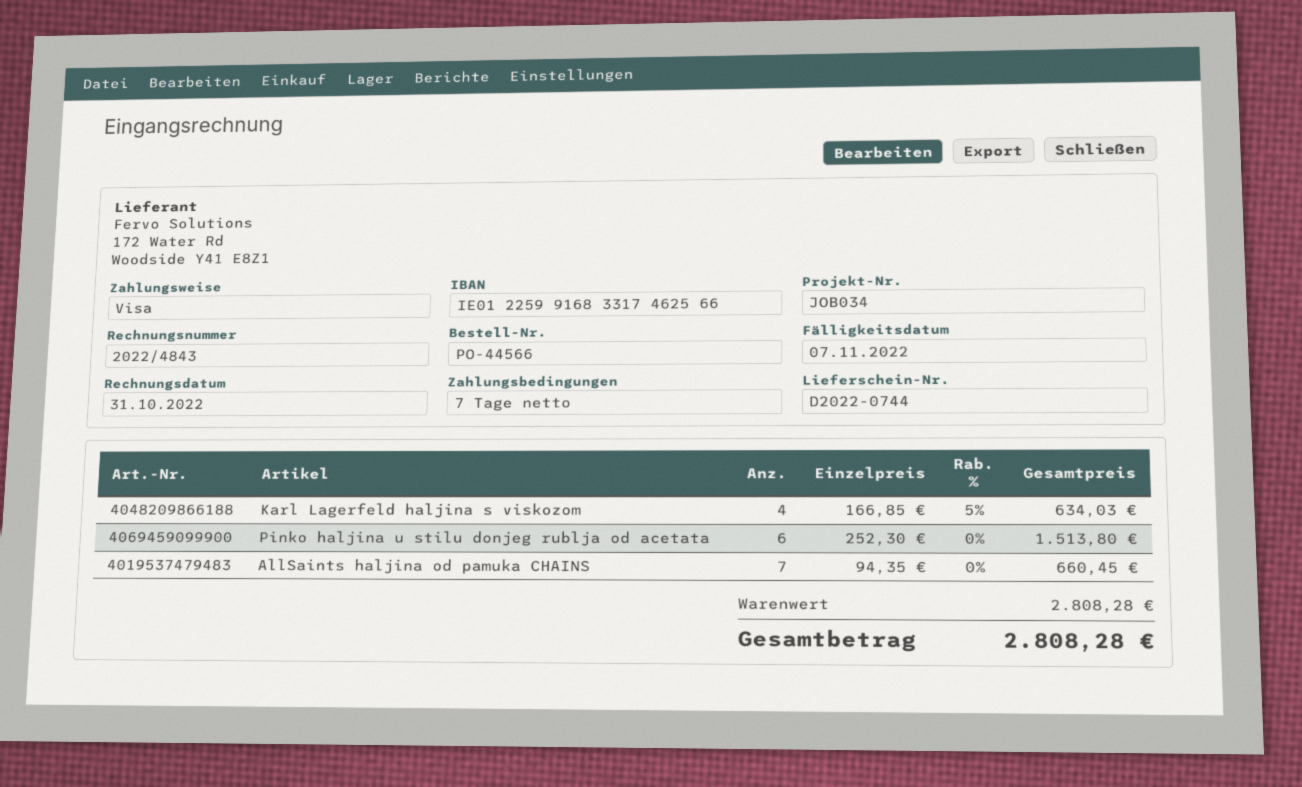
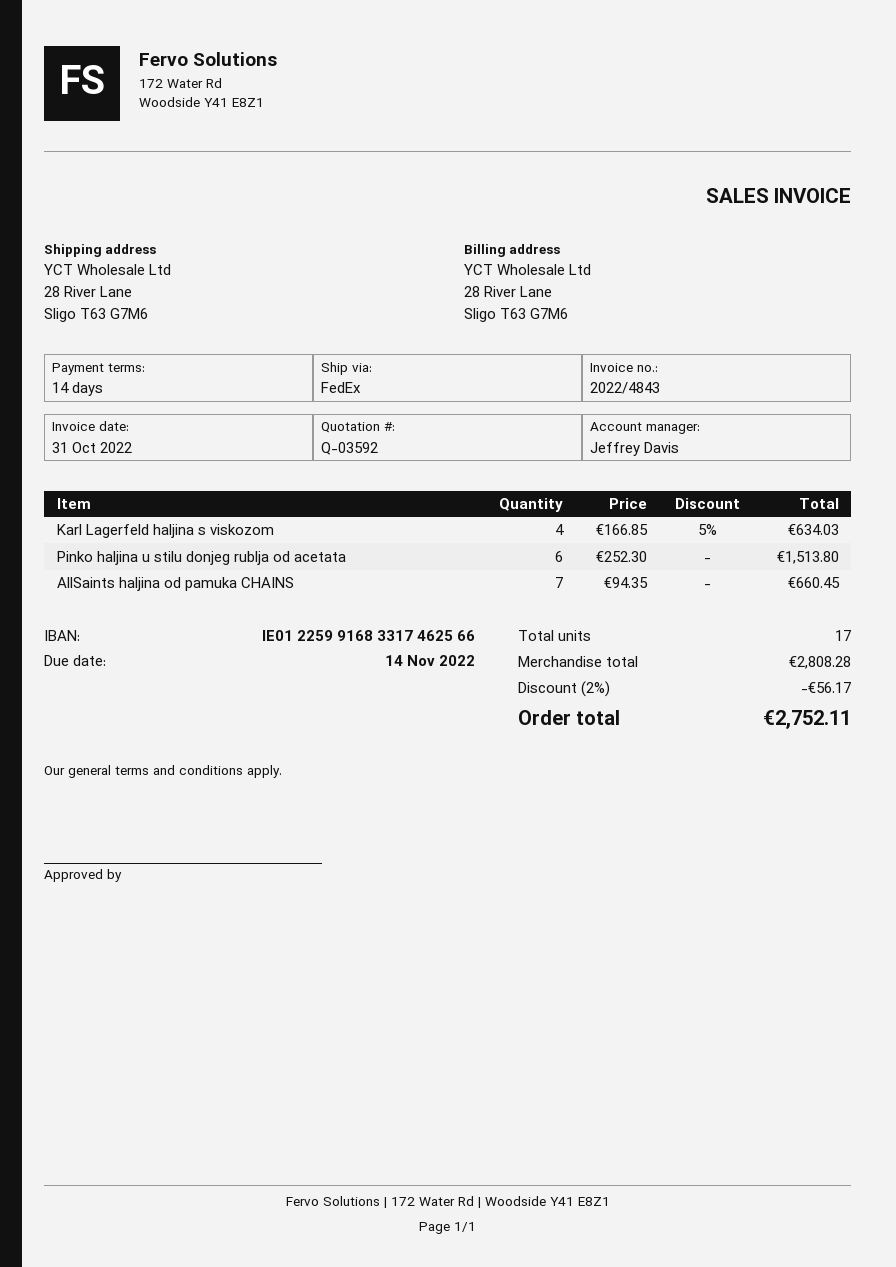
payment terms: 7 days -> 14 days
due date: 2022-11-07 -> 2022-11-14
discount: none -> 2% = 56.17
total: 2808.28 -> 2752.11

